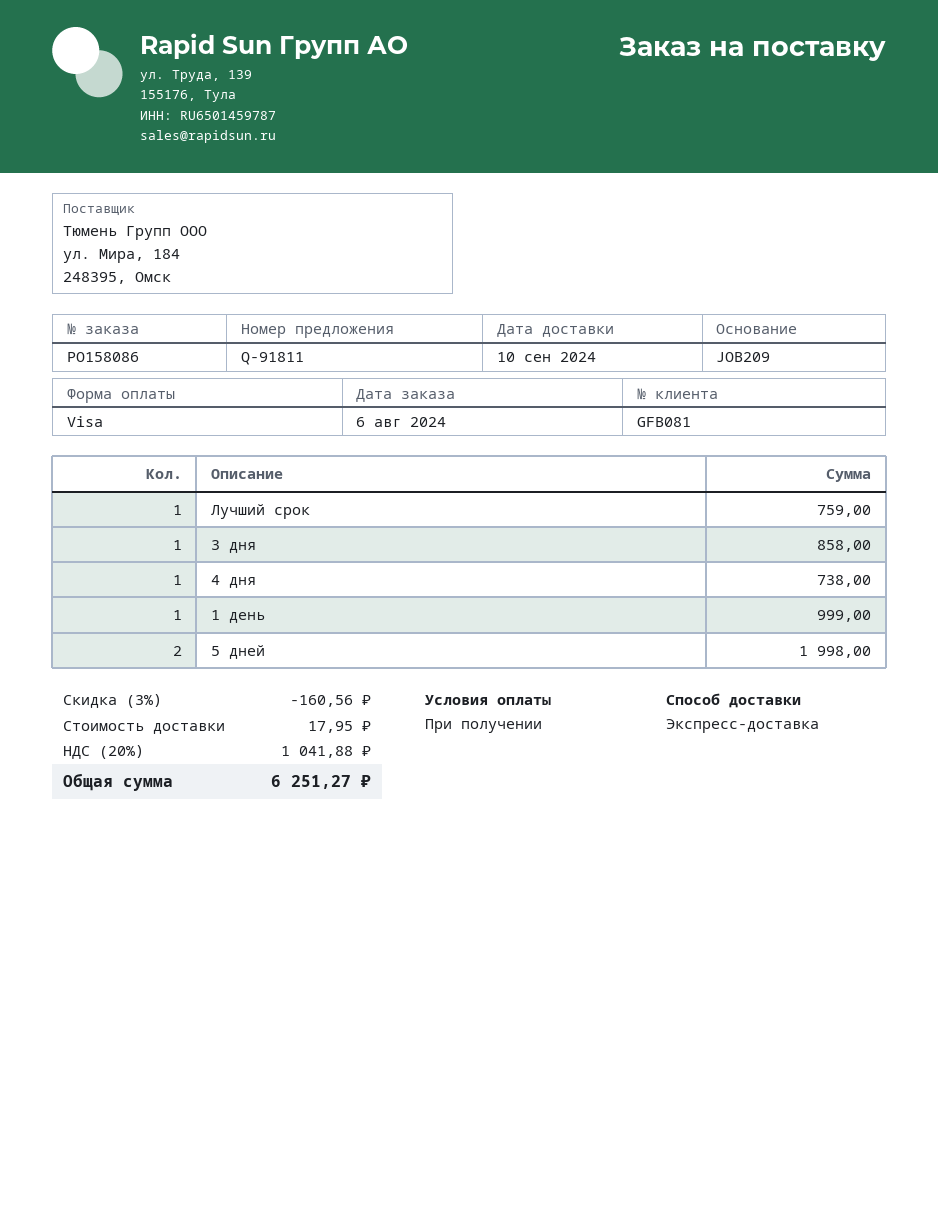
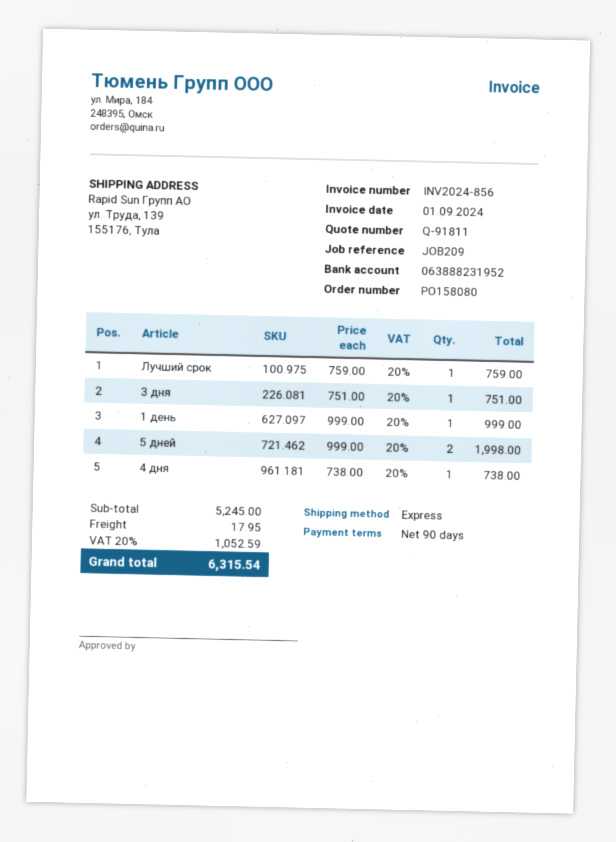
order number: PO158086 -> PO158080
payment terms: on receipt -> 90 days
3 дня: 1 for 858.00 -> 1 for 751.00
discount: 3% = 160.56 -> none
tax: 20% = 1041.88 -> 20% = 1052.59
total: 6251.27 -> 6315.54

